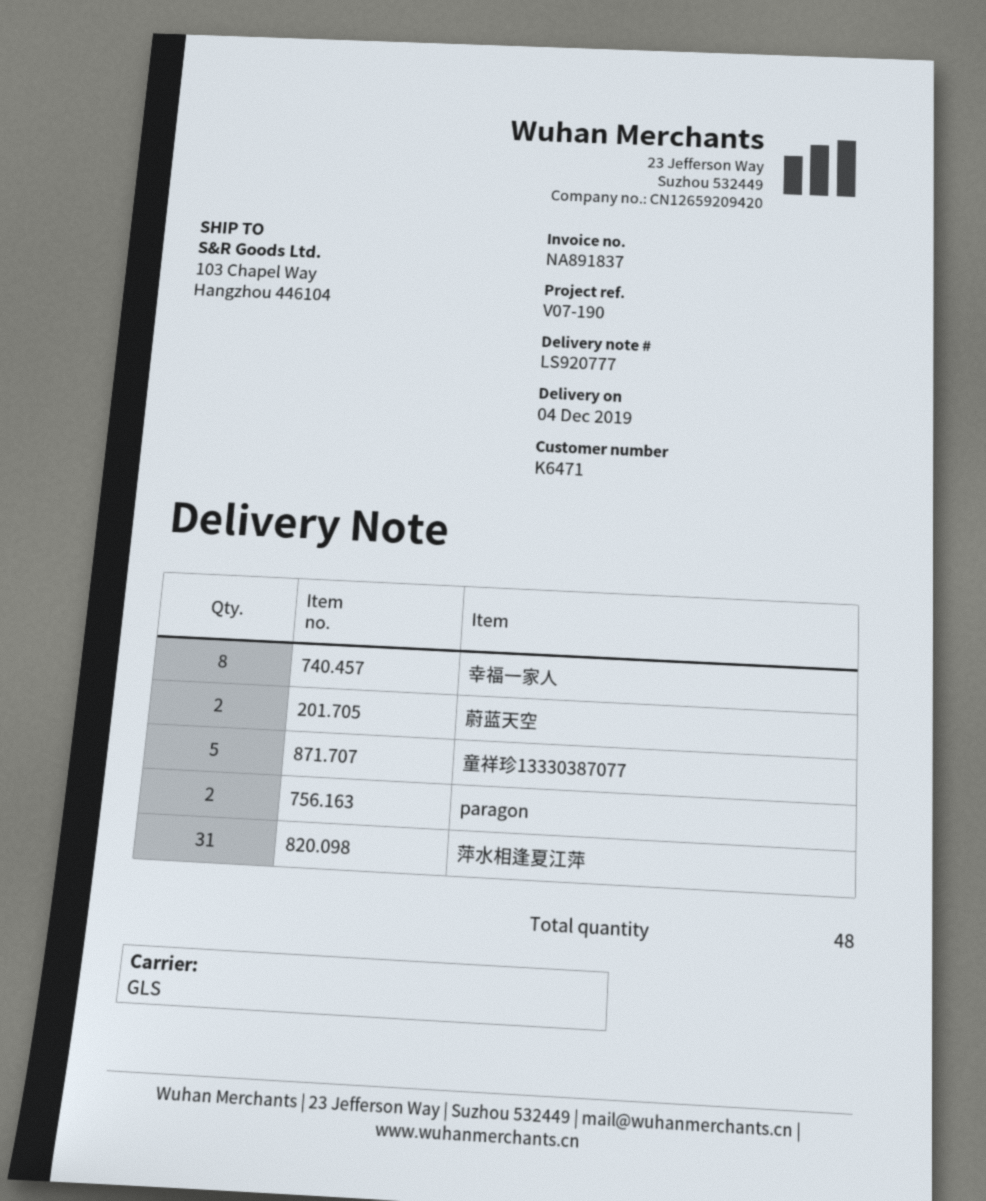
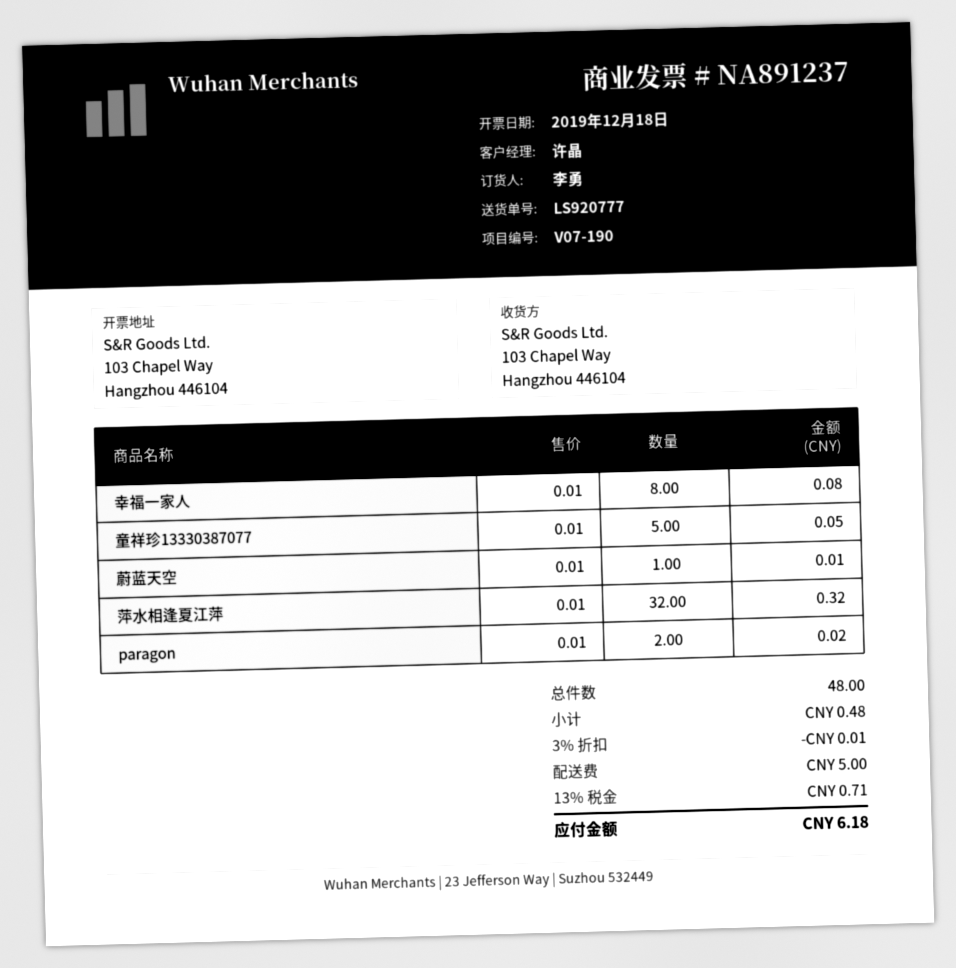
invoice number: NA891837 -> NA891237
蔚蓝天空: 2 -> 1
萍水相逢夏江萍: 31 -> 32

